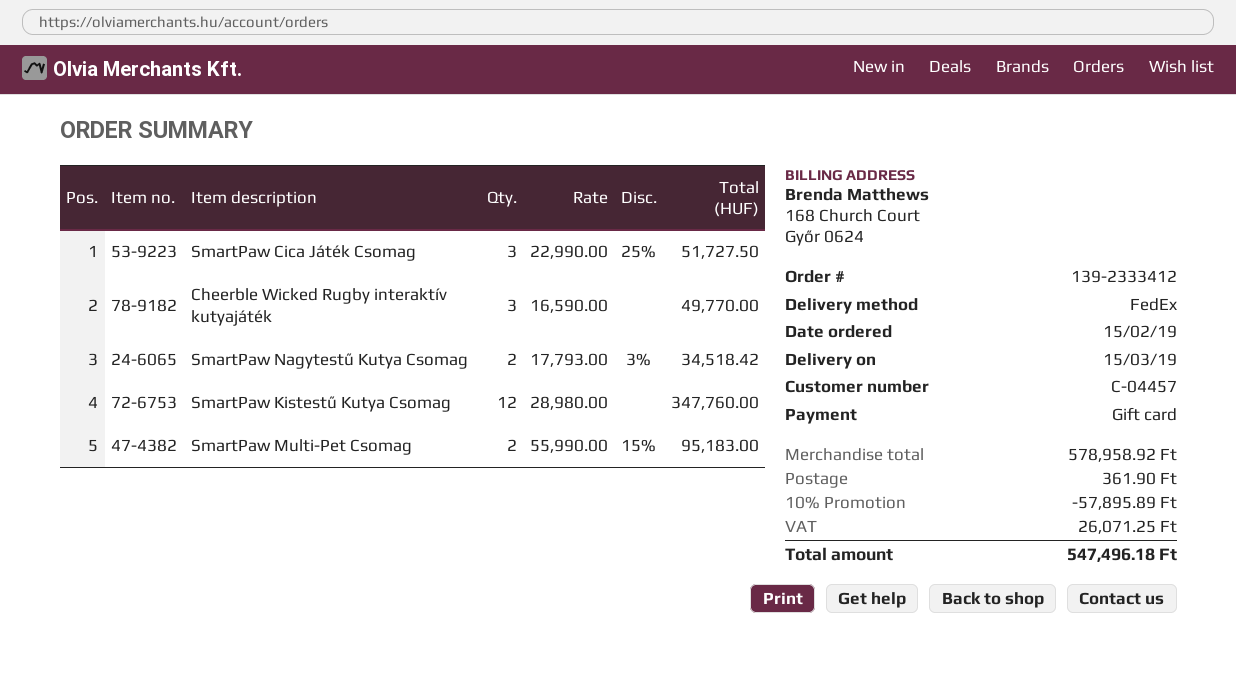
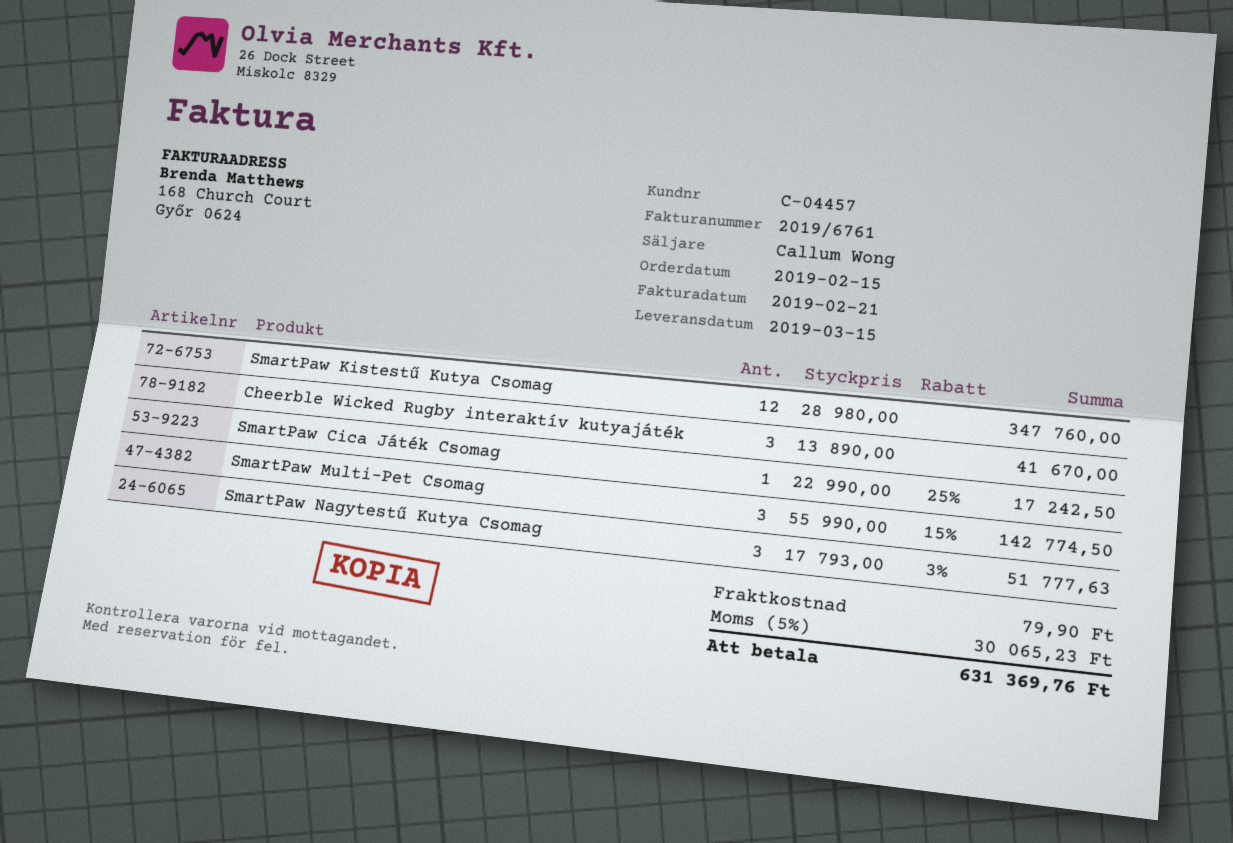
SmartPaw Cica Játék Csomag: 3 x 22990.00 - 25% = 51727.50 -> 1 x 22990.00 - 25% = 17242.50
Cheerble Wicked Rugby interaktív kutyajáték: 3 x 16590.00 = 49770.00 -> 3 x 13890.00 = 41670.00
SmartPaw Nagytestű Kutya Csomag: 2 x 17793.00 - 3% = 34518.42 -> 3 x 17793.00 - 3% = 51777.63
SmartPaw Multi-Pet Csomag: 2 x 55990.00 - 15% = 95183.00 -> 3 x 55990.00 - 15% = 142774.50
discount: 10% = 57895.89 -> none
shipping: 361.90 -> 79.90
tax: 26071.25 -> 30065.23
total: 547496.18 -> 631369.76

